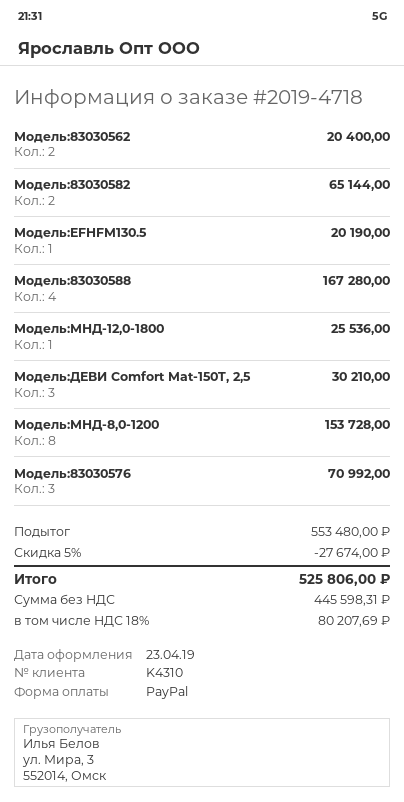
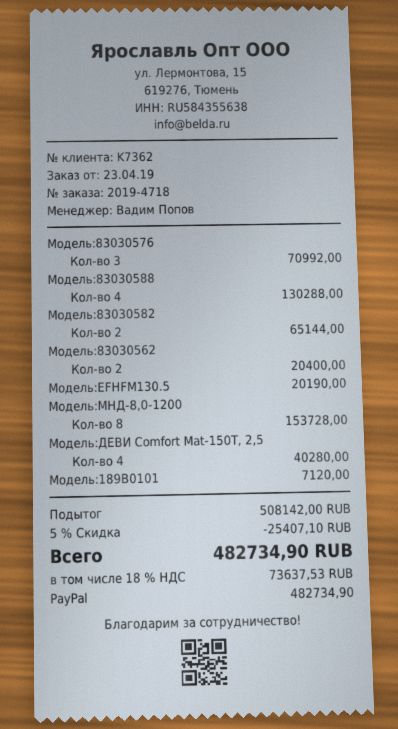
customer number: K4310 -> K7362
Модель:83030588: 4 for 167280.00 -> 4 for 130288.00
Модель:МНД-12,0-1800: 1 for 25536.00 -> none
Модель:ДЕВИ Comfort Mat-150T, 2,5: 3 for 30210.00 -> 4 for 40280.00
Модель:189B0101: none -> 1 for 7120.00
subtotal: 553480.00 -> 508142.00
discount: 5% = 27674.00 -> 5% = 25407.10
tax: 18% = 80207.69 -> 18% = 73637.53
total: 525806.00 -> 482734.90

